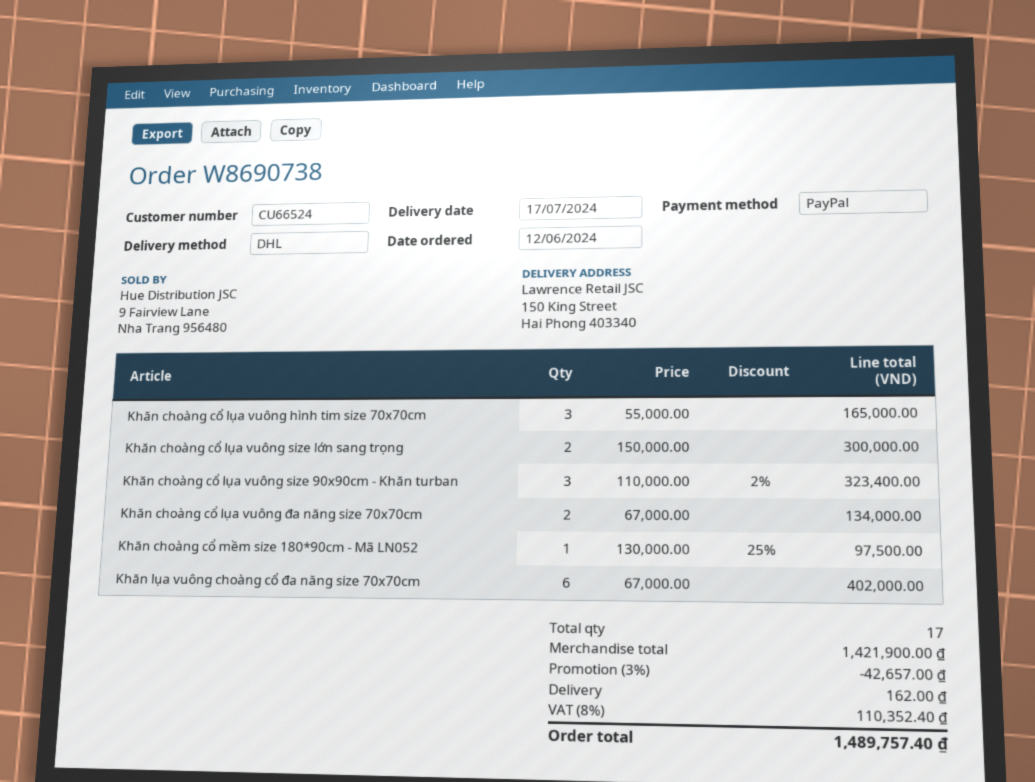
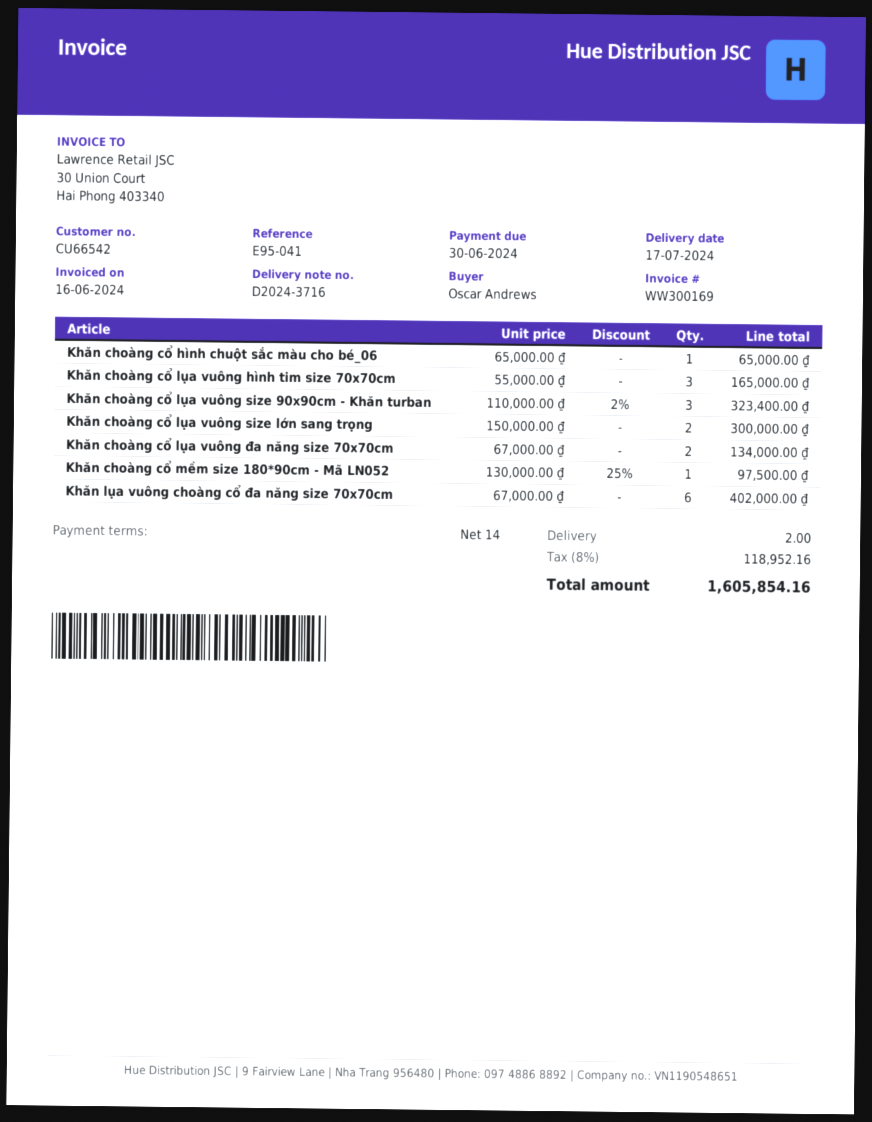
customer number: CU66524 -> CU66542
Khăn choàng cổ hình chuột sắc màu cho bé_06: none -> 1 x 65000.00 = 65000.00
discount: 3% = 42657.00 -> none
shipping: 162.00 -> 2.00
tax: 8% = 110352.40 -> 8% = 118952.16
total: 1489757.40 -> 1605854.16

